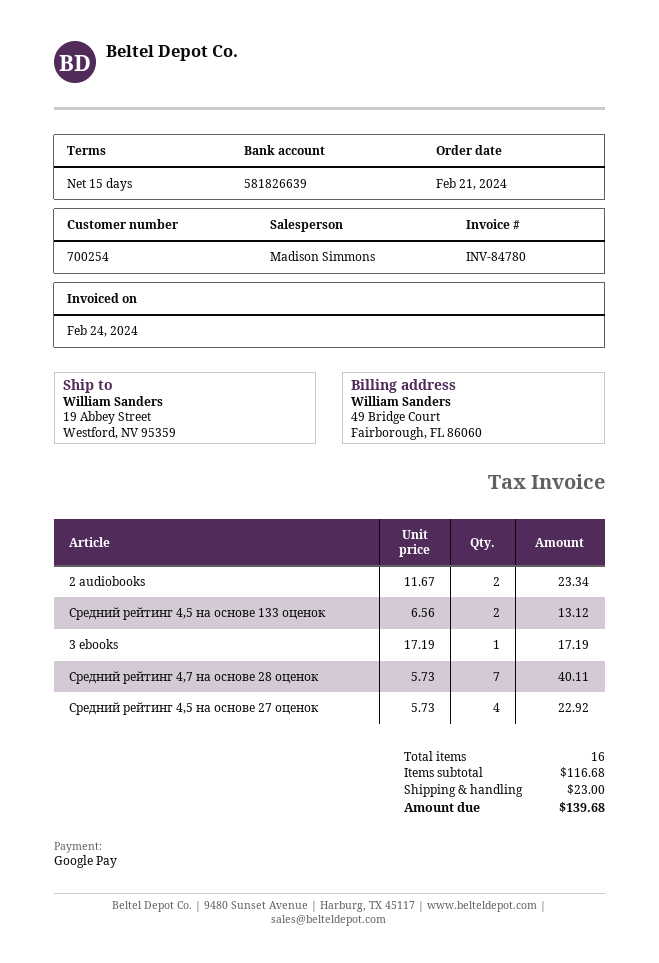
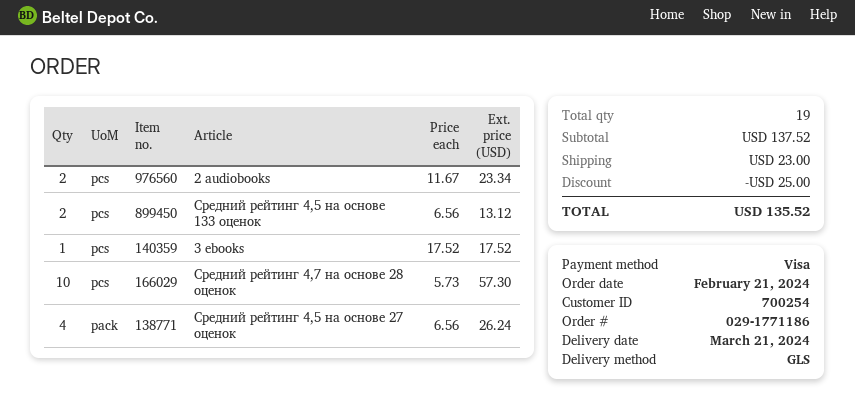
payment method: Google Pay -> Visa
3 ebooks: 1 x 17.19 = 17.19 -> 1 x 17.52 = 17.52
Средний рейтинг 4,7 на основе 28 оценок: 7 x 5.73 = 40.11 -> 10 x 5.73 = 57.30
Средний рейтинг 4,5 на основе 27 оценок: 4 x 5.73 = 22.92 -> 4 x 6.56 = 26.24
total quantity: 16 -> 19
subtotal: 116.68 -> 137.52
discount: none -> 25.00
total: 139.68 -> 135.52

